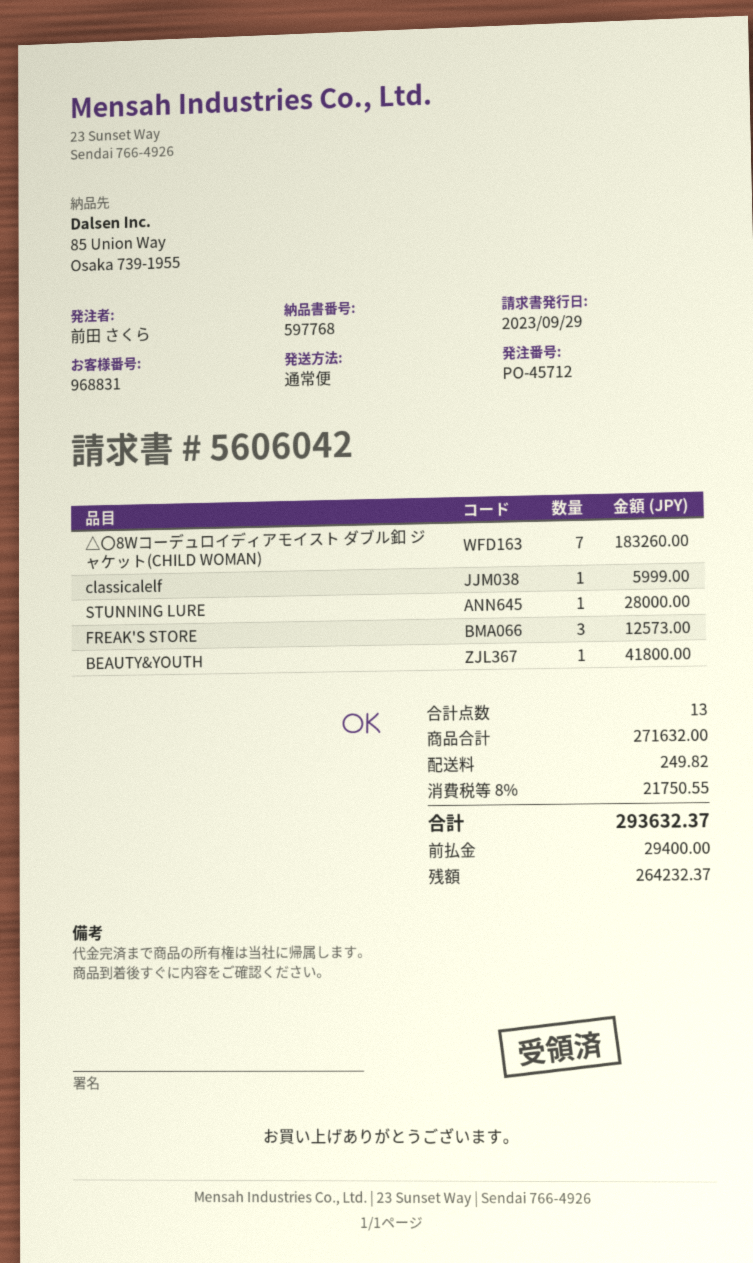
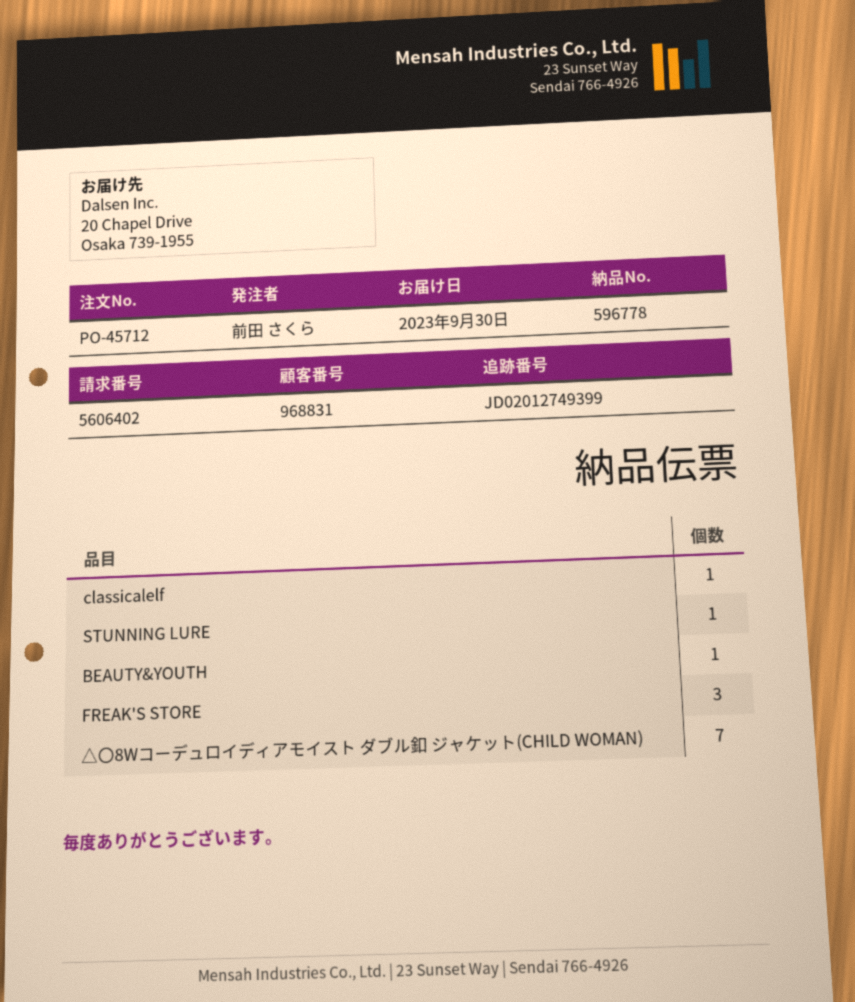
delivery note number: 597768 -> 596778
invoice number: 5606042 -> 5606402
ship to: 85 Union Way, Osaka 739-1955 -> 20 Chapel Drive, Osaka 739-1955

